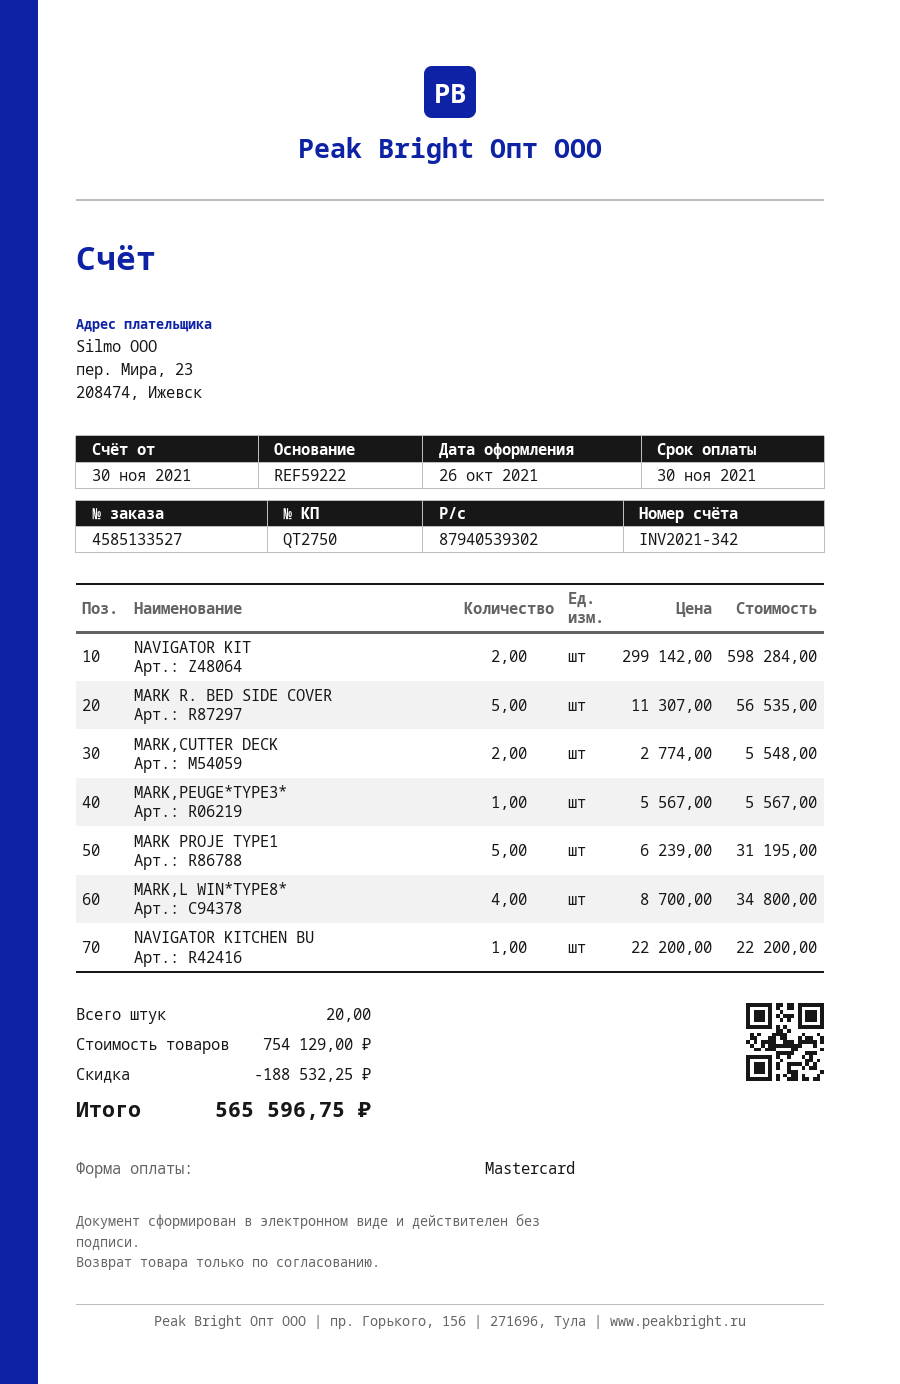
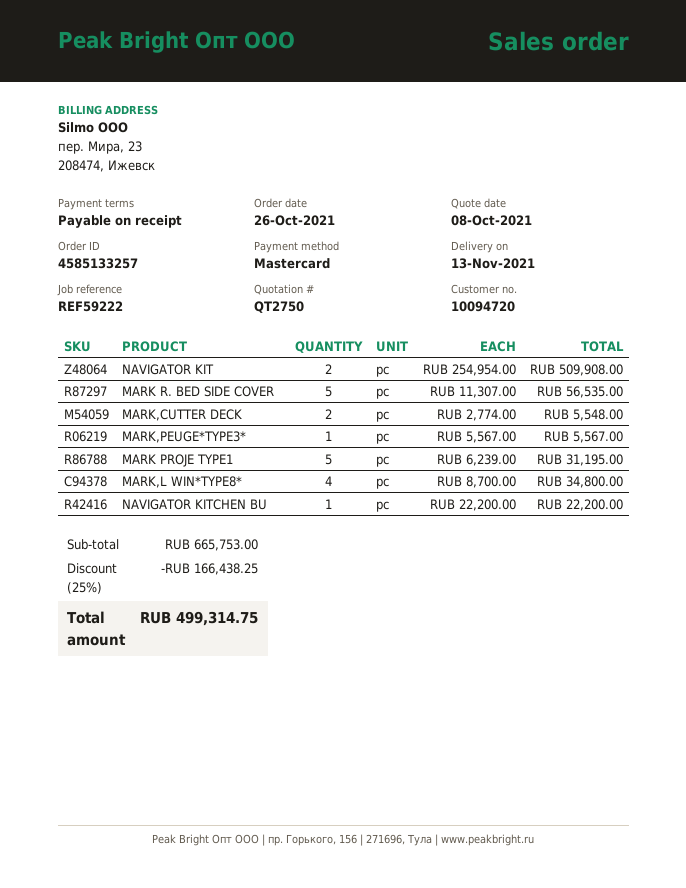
order number: 4585133527 -> 4585133257
NAVIGATOR KIT: 2 x 299142.00 = 598284.00 -> 2 x 254954.00 = 509908.00
subtotal: 754129.00 -> 665753.00
discount: 188532.25 -> 166438.25
total: 565596.75 -> 499314.75

